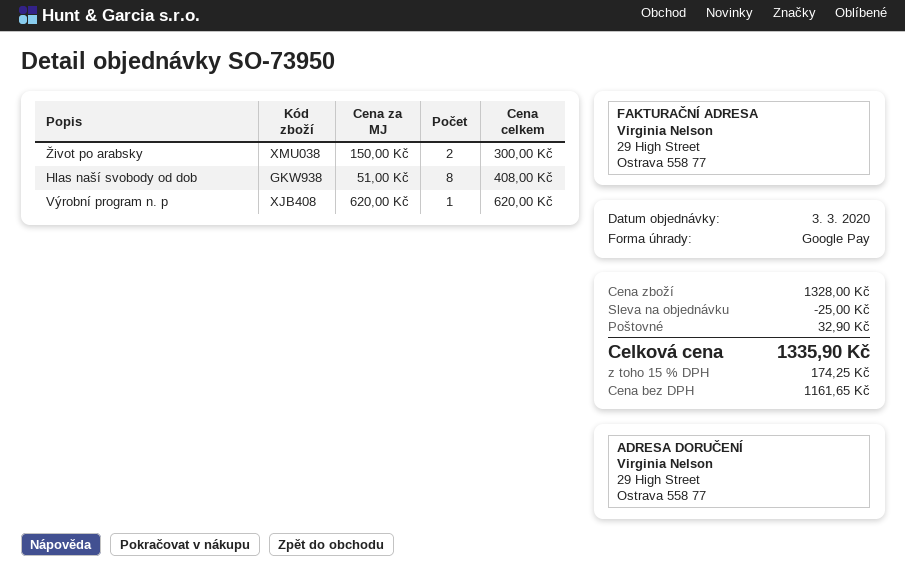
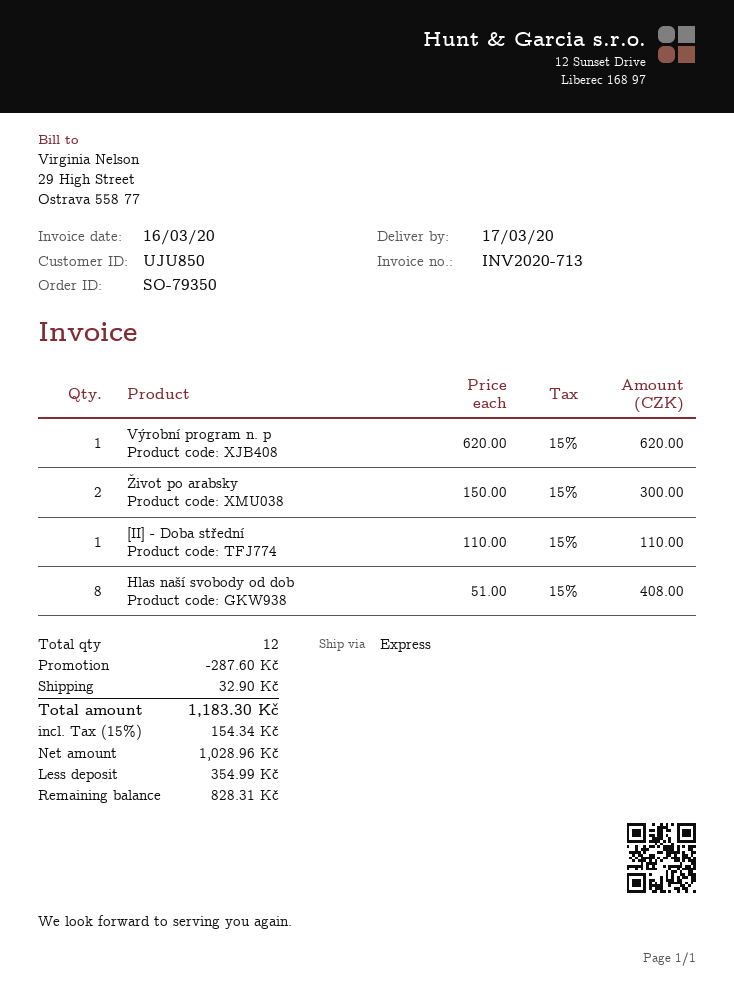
order number: SO-73950 -> SO-79350
[II] - Doba střední: none -> 1 x 110.00 = 110.00
discount: 25.00 -> 287.60
net: 1161.65 -> 1028.96
tax: 15% = 174.25 -> 15% = 154.34
total: 1335.90 -> 1183.30

